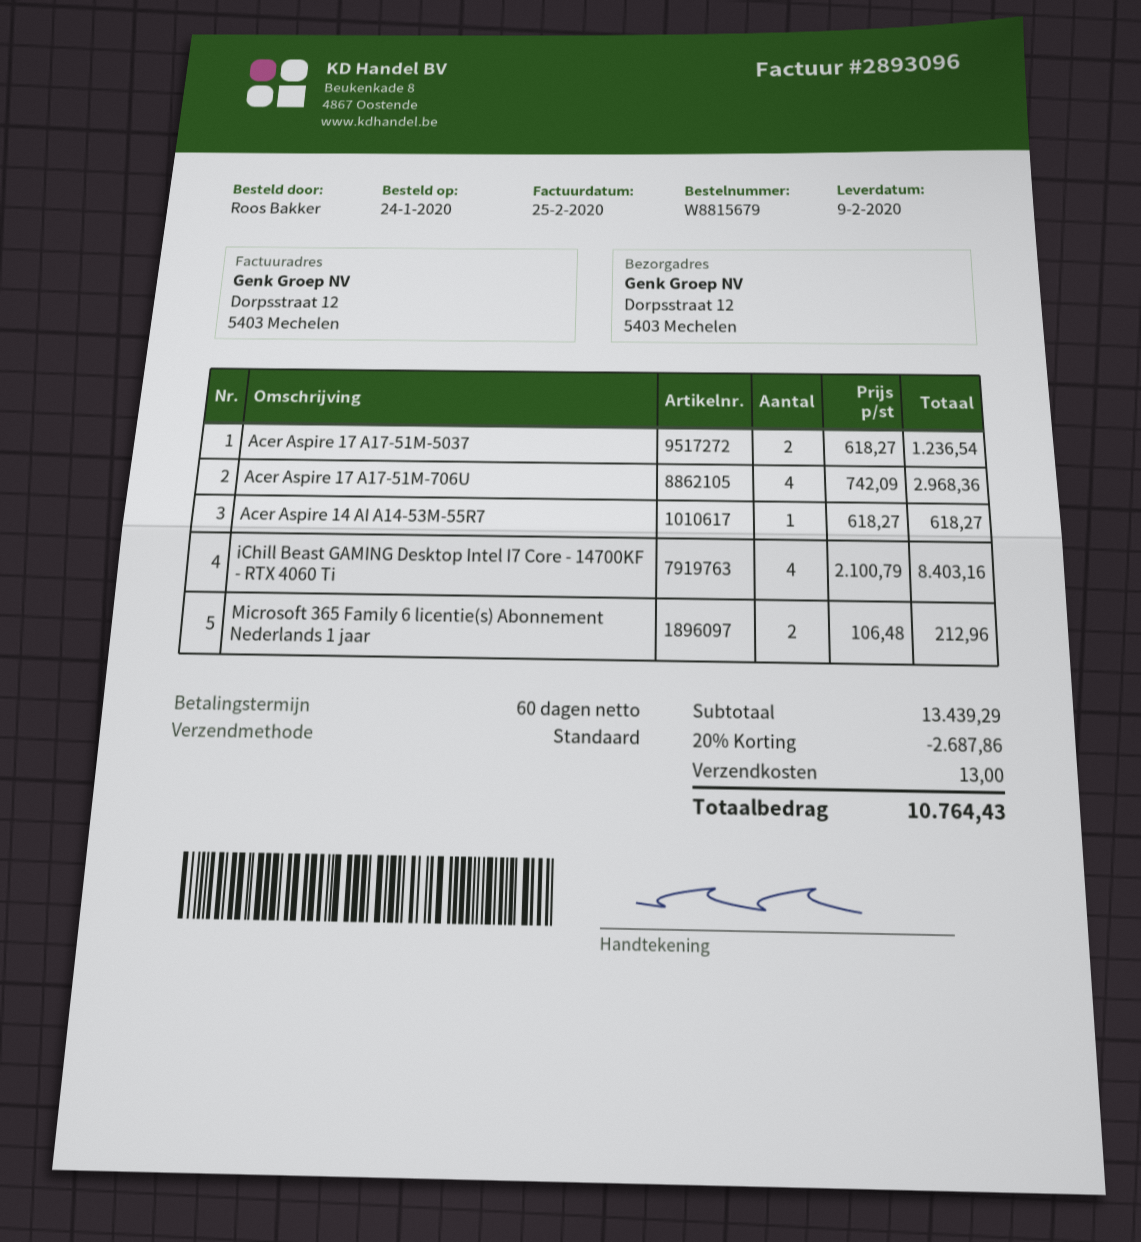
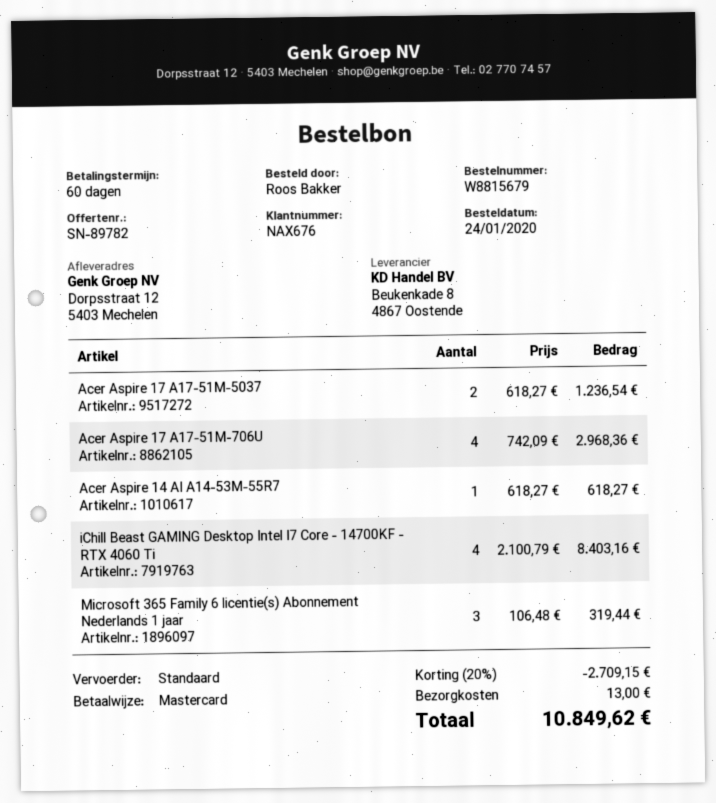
Microsoft 365 Family 6 licentie(s) Abonnement Nederlands 1 jaar: 2 x 106.48 = 212.96 -> 3 x 106.48 = 319.44
discount: 20% = 2687.86 -> 20% = 2709.15
total: 10764.43 -> 10849.62

